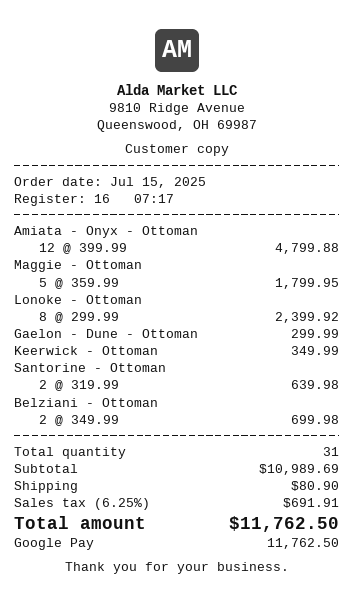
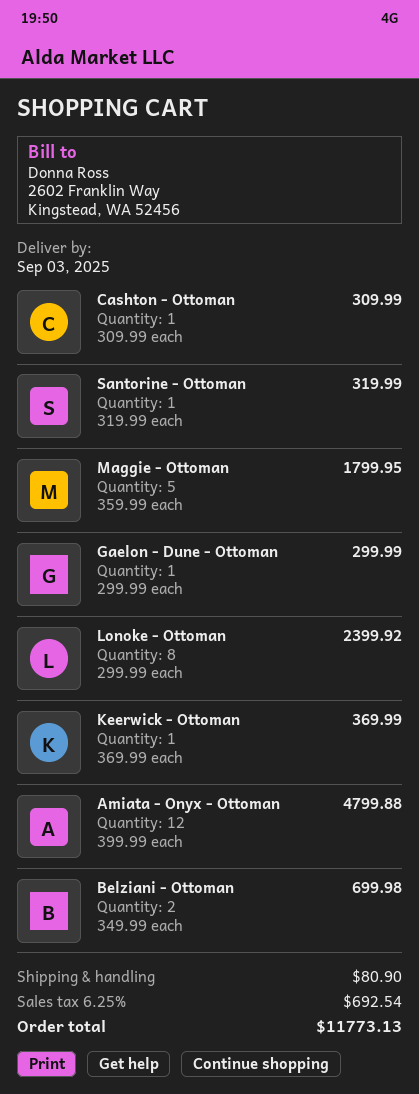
Keerwick - Ottoman: 1 x 349.99 = 349.99 -> 1 x 369.99 = 369.99
Santorine - Ottoman: 2 x 319.99 = 639.98 -> 1 x 319.99 = 319.99
Cashton - Ottoman: none -> 1 x 309.99 = 309.99
tax: 6.25% = 691.91 -> 6.25% = 692.54
total: 11762.50 -> 11773.13

